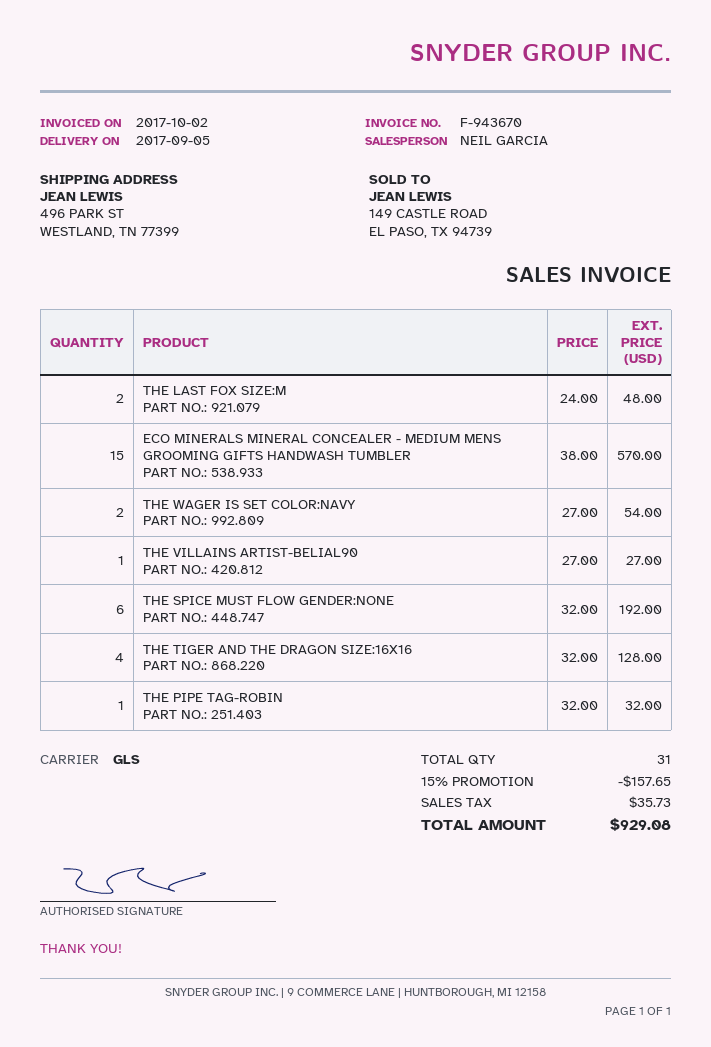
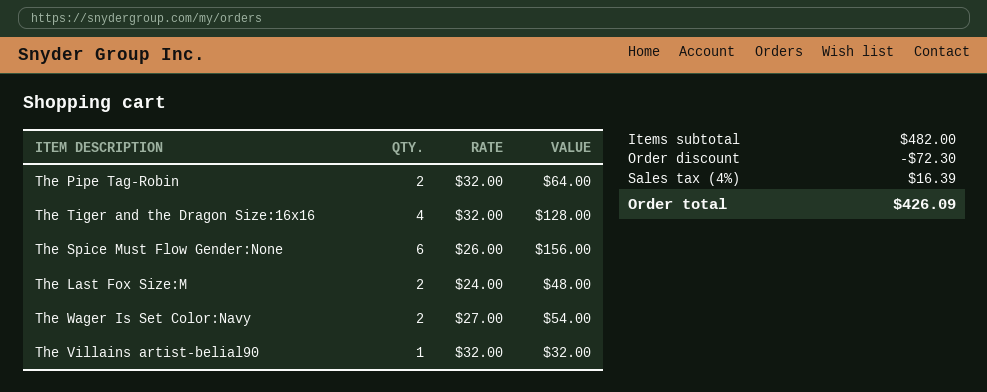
ECO MINERALS MINERAL CONCEALER - MEDIUM MENS GROOMING GIFTS HANDWASH TUMBLER: 15 x 38.00 = 570.00 -> none
THE VILLAINS ARTIST-BELIAL90: 1 x 27.00 = 27.00 -> 1 x 32.00 = 32.00
THE SPICE MUST FLOW GENDER:NONE: 6 x 32.00 = 192.00 -> 6 x 26.00 = 156.00
THE PIPE TAG-ROBIN: 1 x 32.00 = 32.00 -> 2 x 32.00 = 64.00
discount: 157.65 -> 72.30
tax: 35.73 -> 16.39
total: 929.08 -> 426.09

